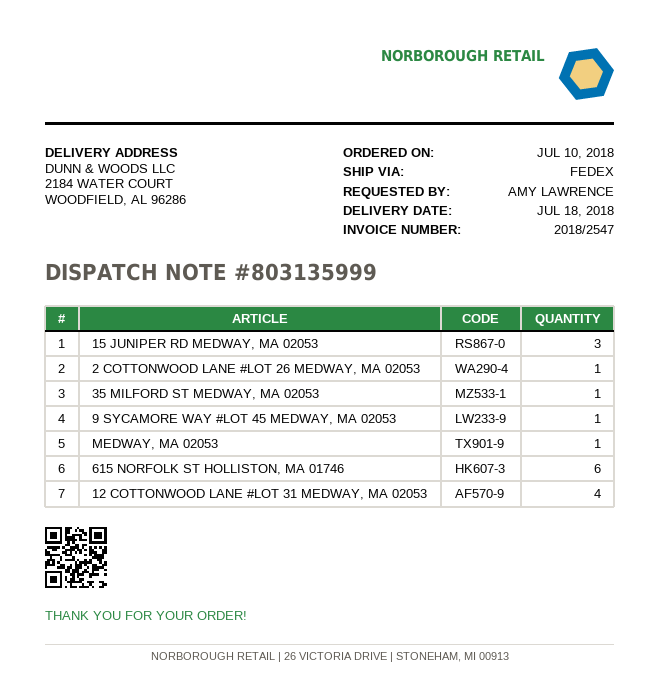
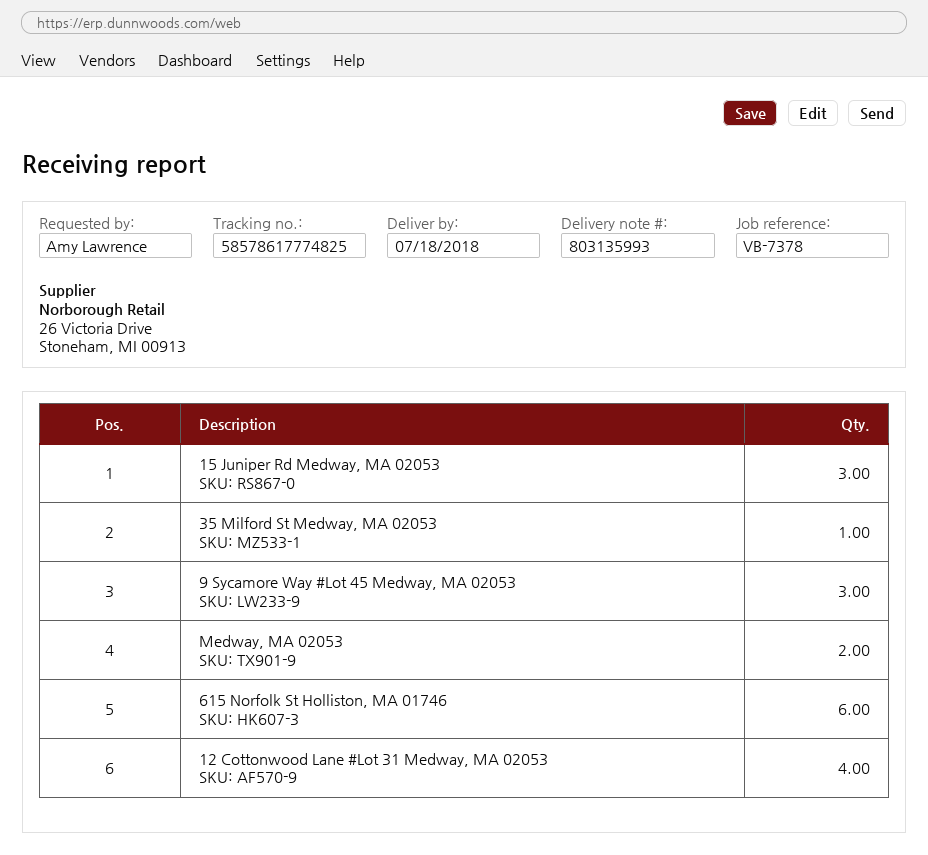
delivery note number: 803135999 -> 803135993
2 COTTONWOOD LANE #LOT 26 MEDWAY, MA 02053: 1 -> none
9 SYCAMORE WAY #LOT 45 MEDWAY, MA 02053: 1 -> 3
MEDWAY, MA 02053: 1 -> 2

